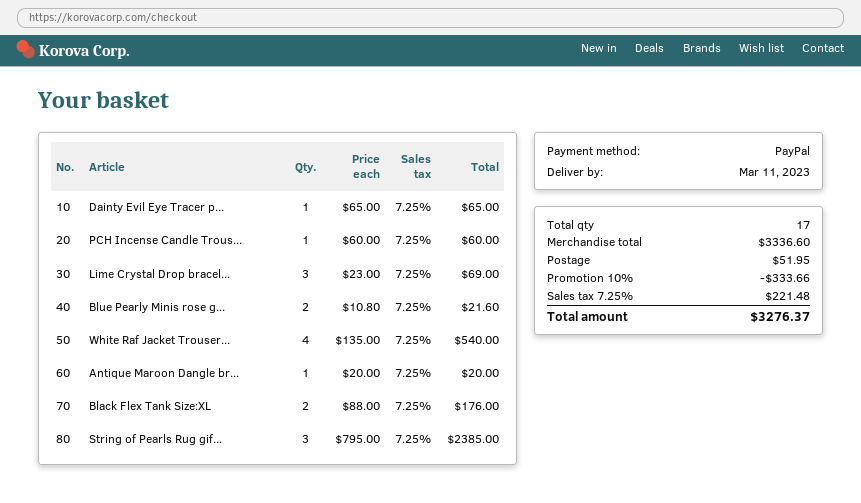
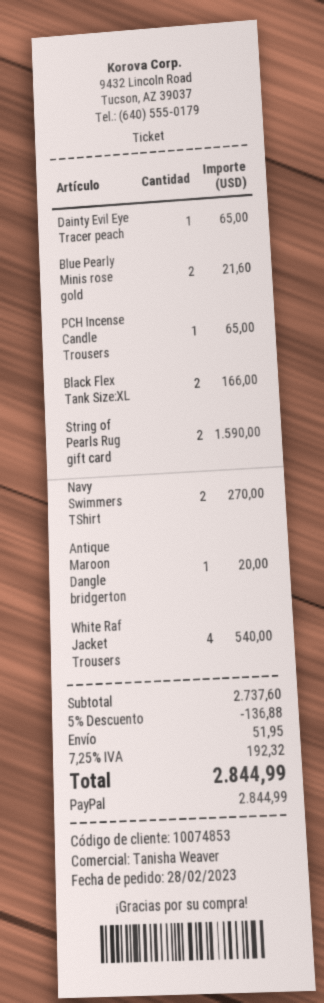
PCH Incense Candle Trous...: 1 for 60.00 -> 1 for 65.00
Lime Crystal Drop bracel...: 3 for 69.00 -> none
Black Flex Tank Size:XL: 2 for 176.00 -> 2 for 166.00
String of Pearls Rug gif...: 3 for 2385.00 -> 2 for 1590.00
Navy Swimmers TShirt: none -> 2 for 270.00
subtotal: 3336.60 -> 2737.60
discount: 10% = 333.66 -> 5% = 136.88
tax: 7.25% = 221.48 -> 7.25% = 192.32
total: 3276.37 -> 2844.99

